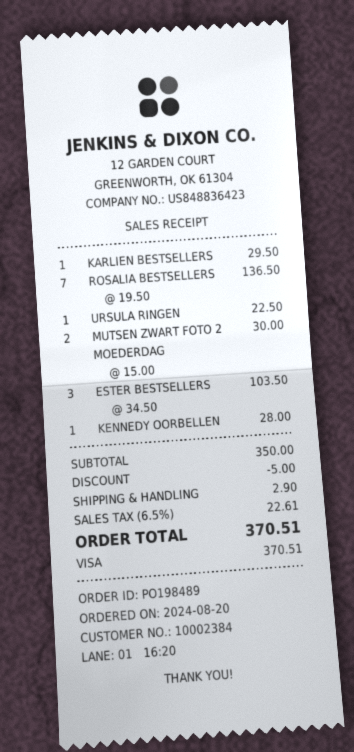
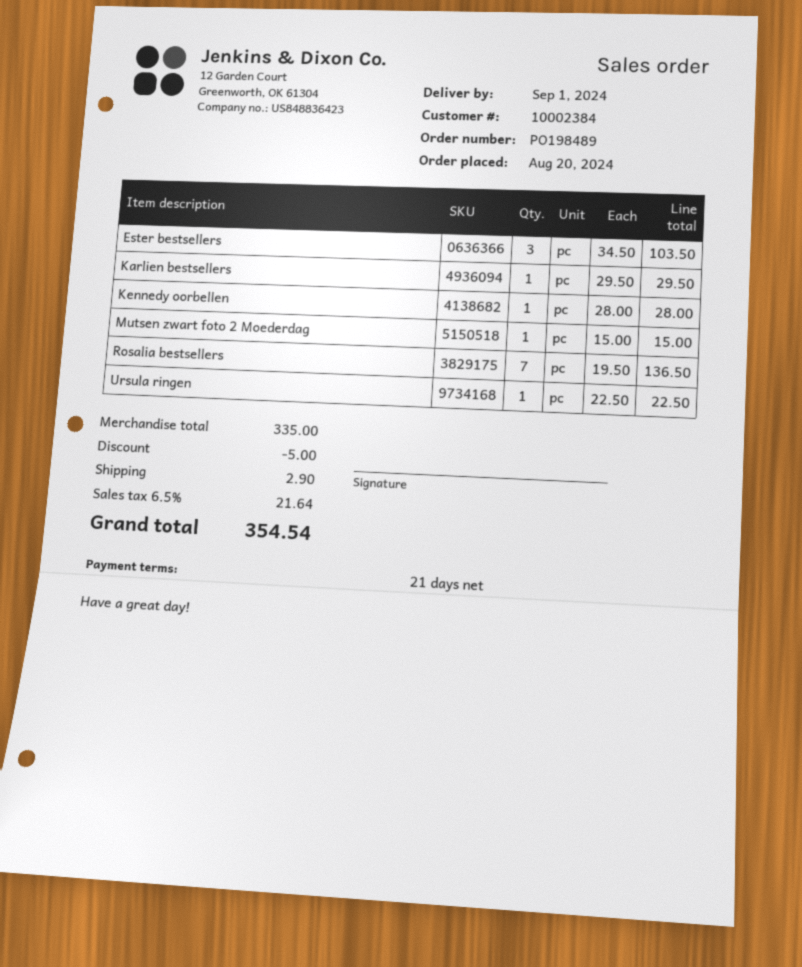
MUTSEN ZWART FOTO 2 MOEDERDAG: 2 x 15.00 = 30.00 -> 1 x 15.00 = 15.00
subtotal: 350.00 -> 335.00
tax: 6.5% = 22.61 -> 6.5% = 21.64
total: 370.51 -> 354.54

